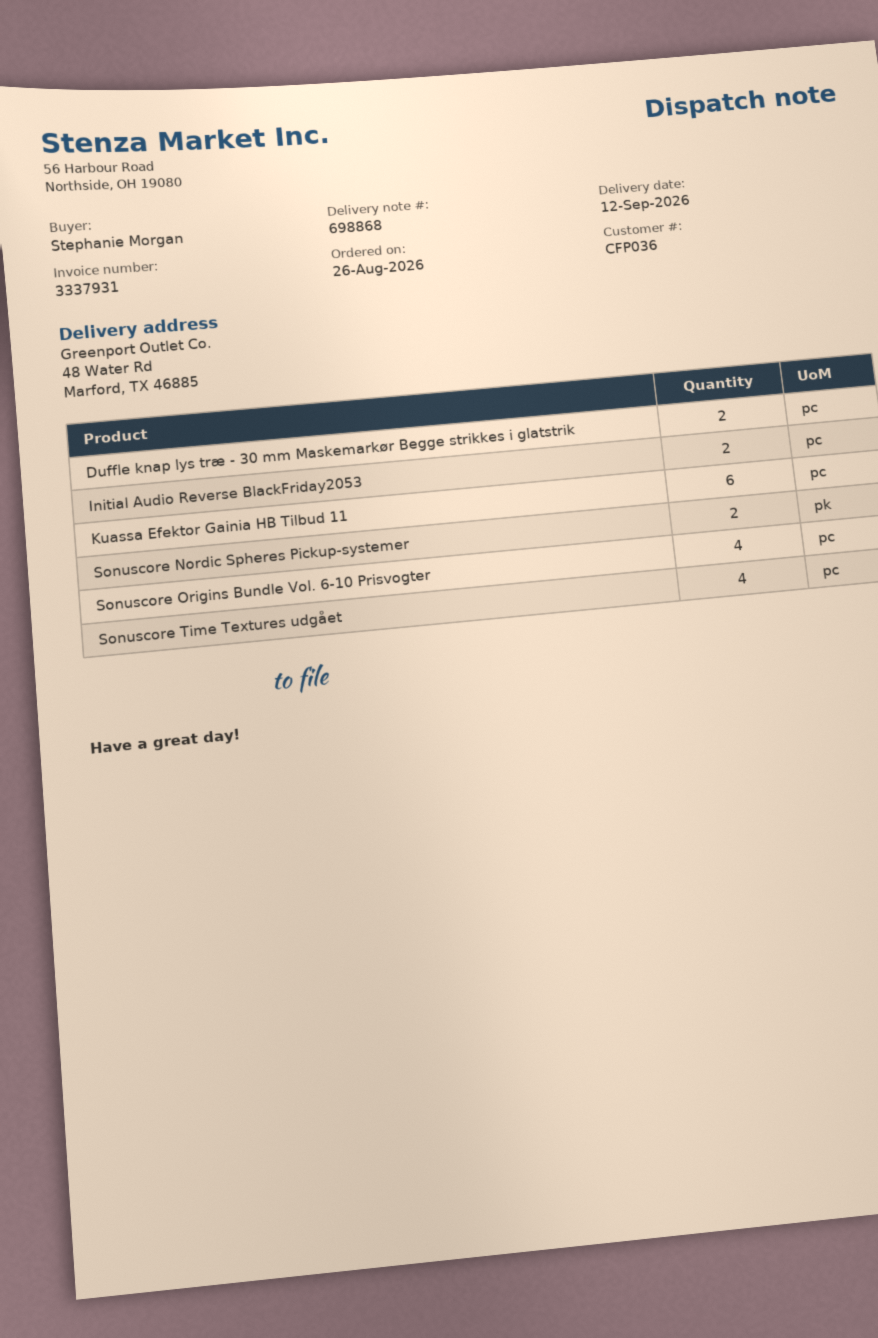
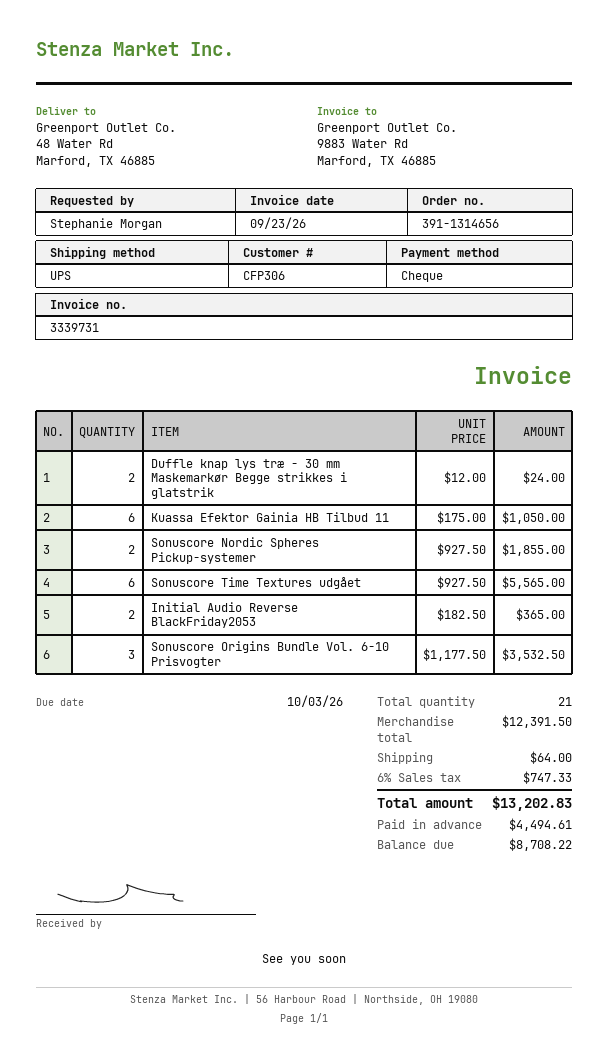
invoice number: 3337931 -> 3339731
customer number: CFP036 -> CFP306
Sonuscore Origins Bundle Vol. 6-10 Prisvogter: 4 -> 3
Sonuscore Time Textures udgået: 4 -> 6

